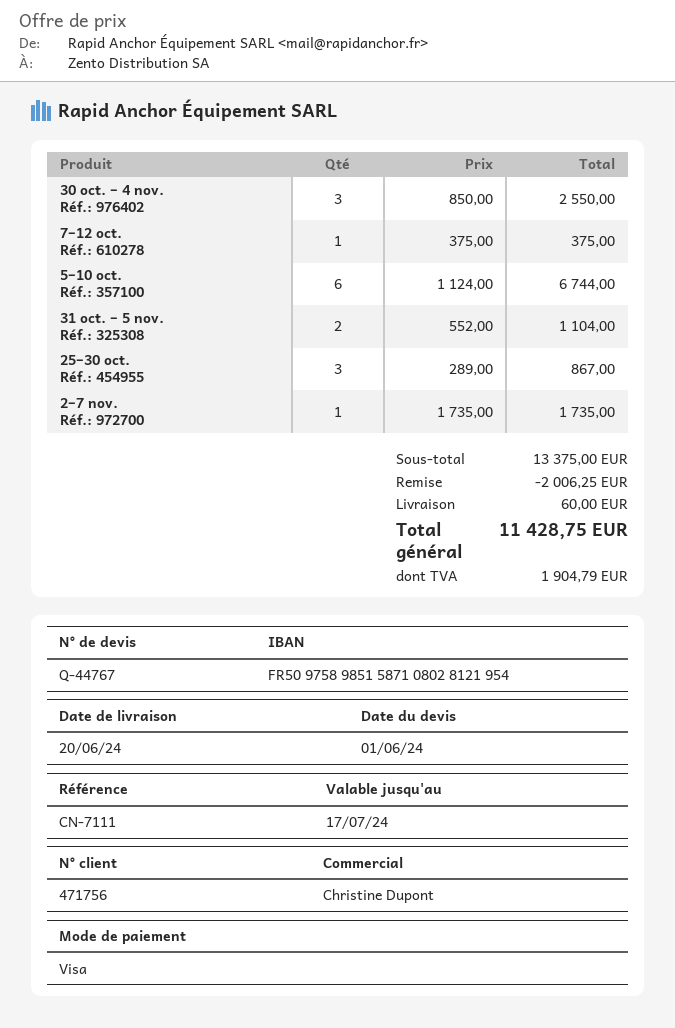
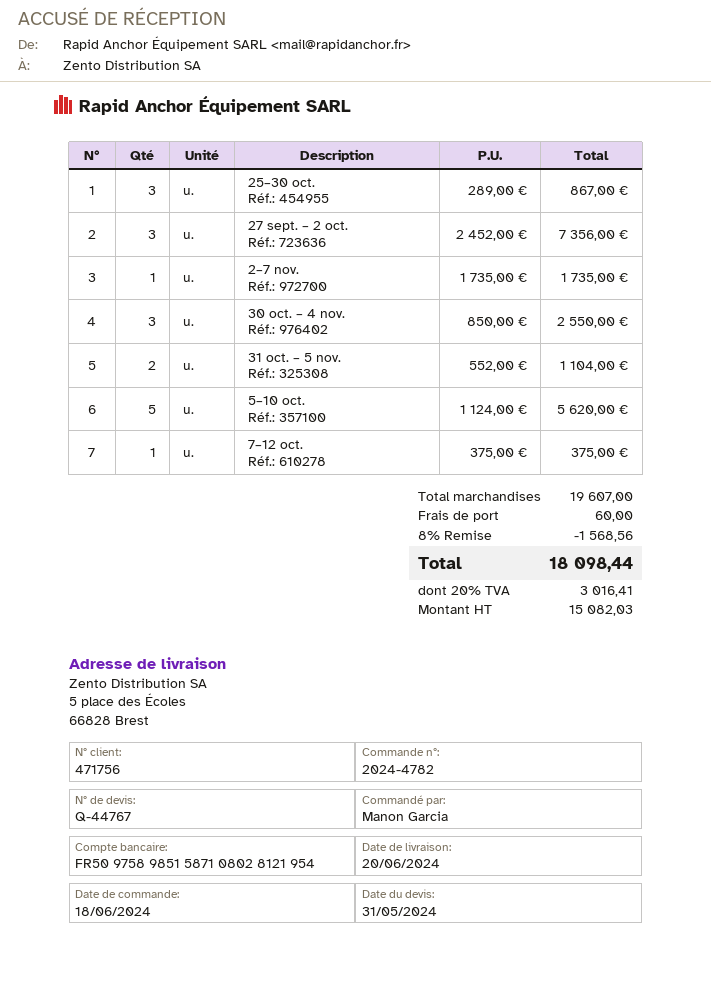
quote date: 2024-06-01 -> 2024-05-31
5–10 oct.: 6 x 1124.00 = 6744.00 -> 5 x 1124.00 = 5620.00
27 sept. – 2 oct.: none -> 3 x 2452.00 = 7356.00
subtotal: 13375.00 -> 19607.00
discount: 2006.25 -> 1568.56
tax: 1904.79 -> 3016.41
total: 11428.75 -> 18098.44

